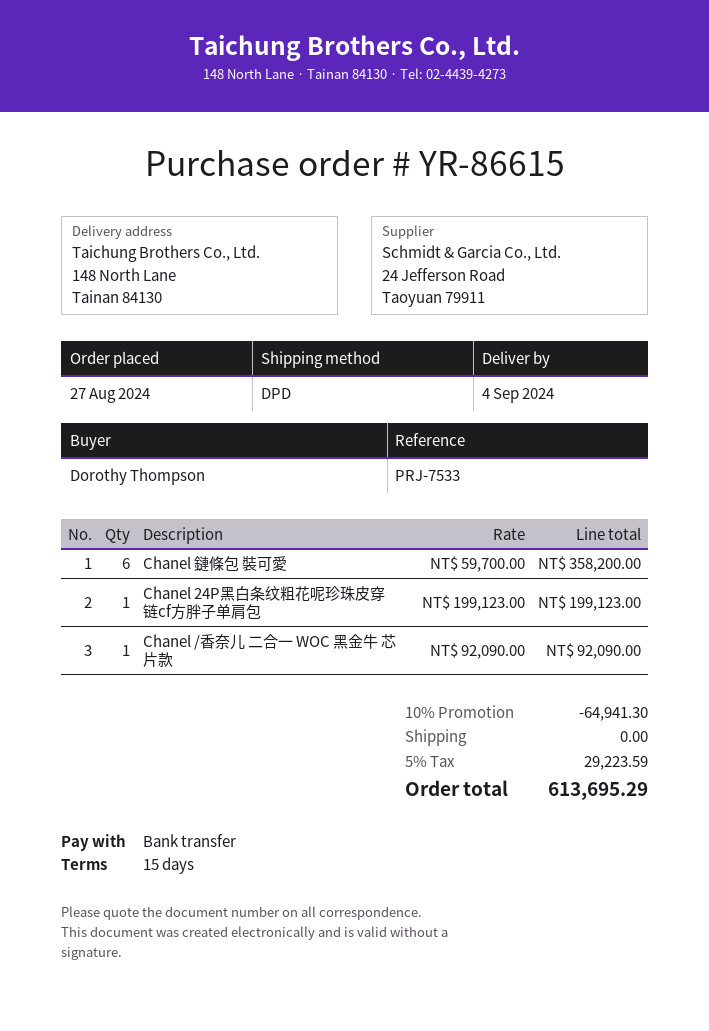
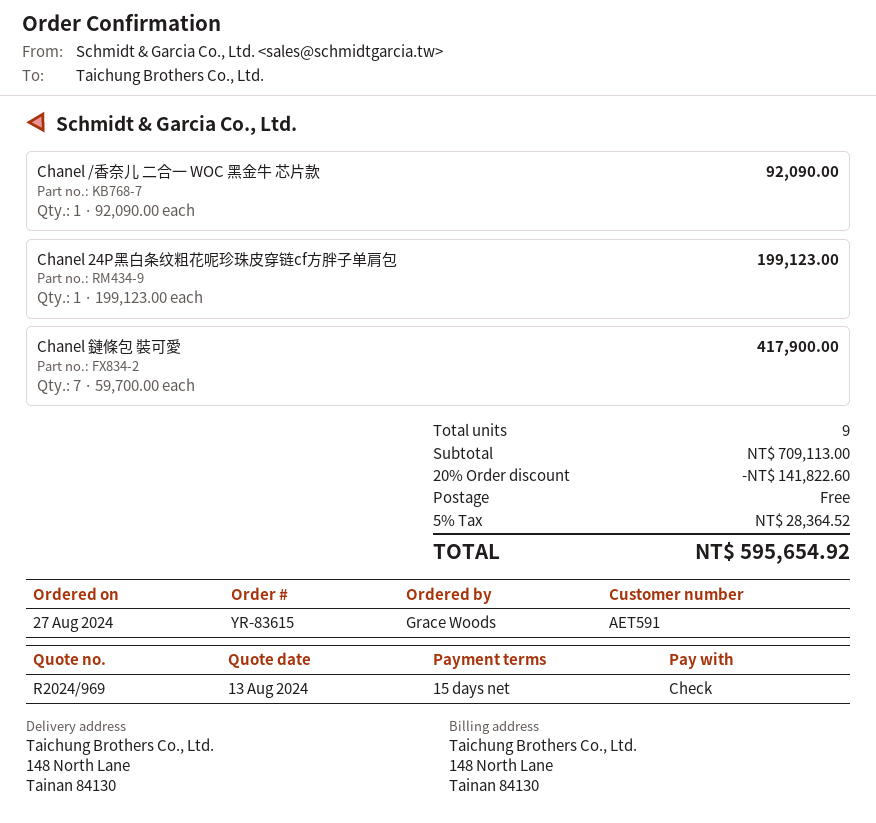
order number: YR-86615 -> YR-83615
ordered by: Dorothy Thompson -> Grace Woods
payment method: bank transfer -> cheque
Chanel 鏈條包 裝可愛: 6 x 59700.00 = 358200.00 -> 7 x 59700.00 = 417900.00
discount: 10% = 64941.30 -> 20% = 141822.60
tax: 5% = 29223.59 -> 5% = 28364.52
total: 613695.29 -> 595654.92

